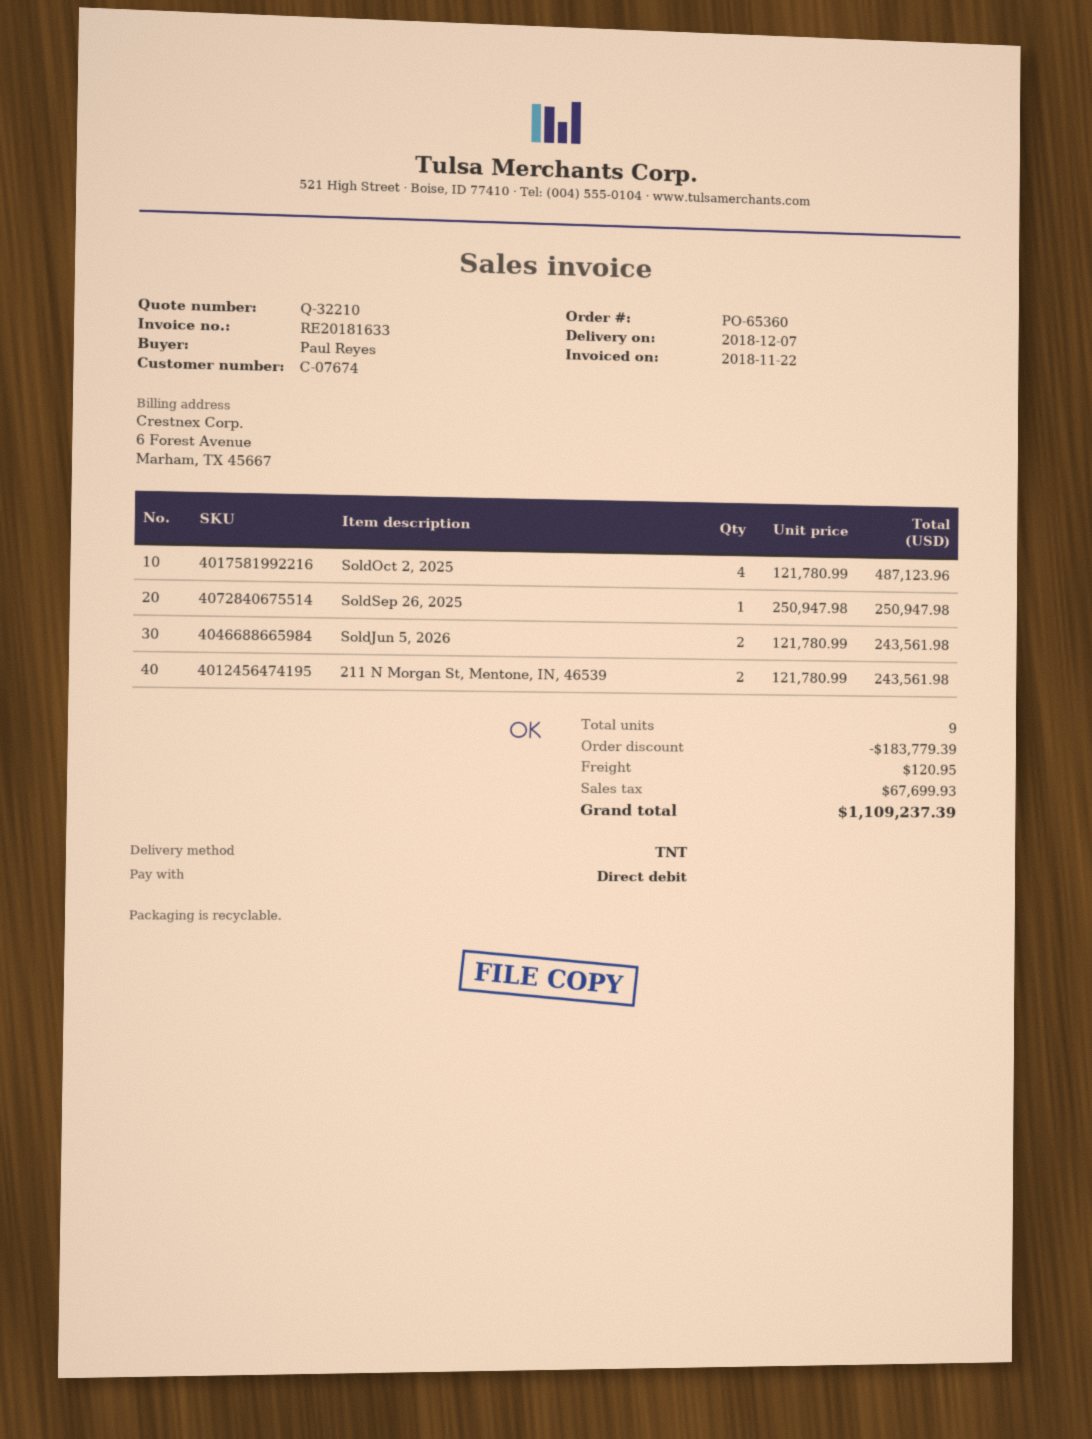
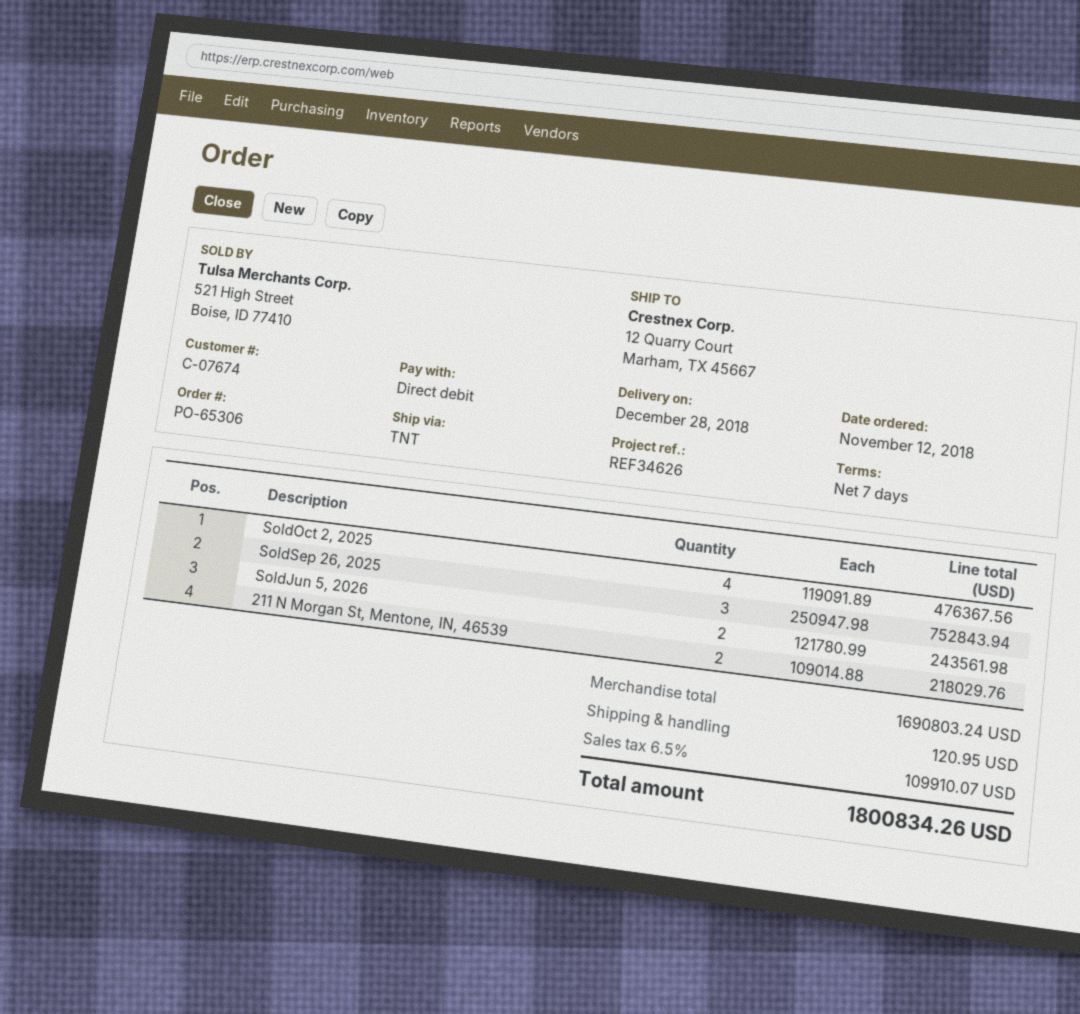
order number: PO-65360 -> PO-65306
delivery date: 2018-12-07 -> 2018-12-28
SoldOct 2, 2025: 4 x 121780.99 = 487123.96 -> 4 x 119091.89 = 476367.56
SoldSep 26, 2025: 1 x 250947.98 = 250947.98 -> 3 x 250947.98 = 752843.94
211 N Morgan St, Mentone, IN, 46539: 2 x 121780.99 = 243561.98 -> 2 x 109014.88 = 218029.76
discount: 183779.39 -> none
tax: 67699.93 -> 109910.07
total: 1109237.39 -> 1800834.26

